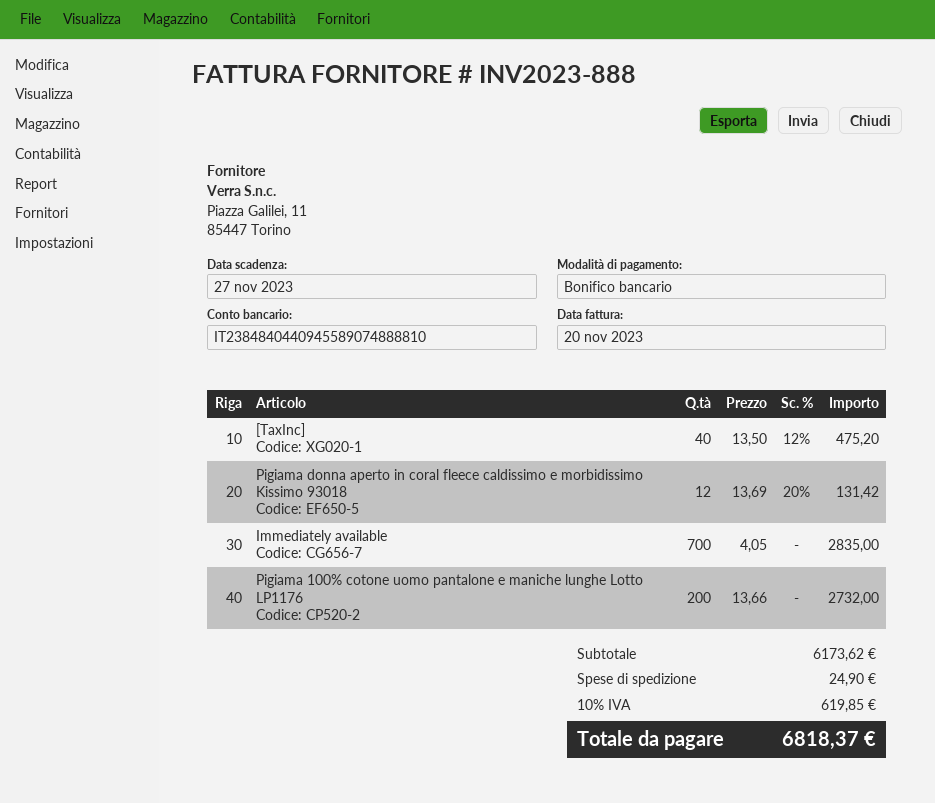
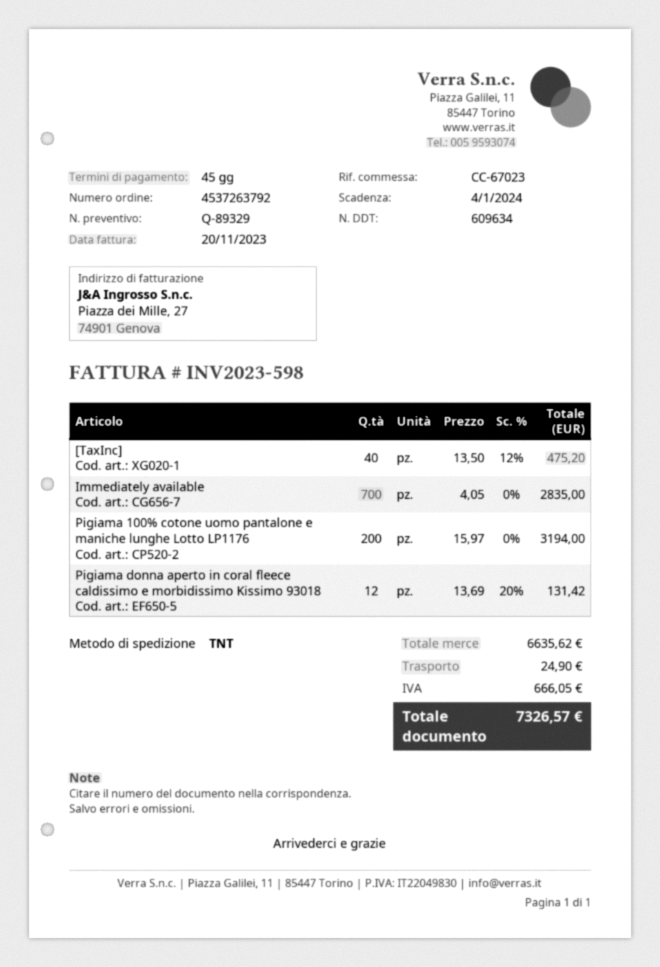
invoice number: INV2023-888 -> INV2023-598
due date: 2023-11-27 -> 2024-01-04
Pigiama 100% cotone uomo pantalone e maniche lunghe Lotto LP1176: 200 x 13.66 = 2732.00 -> 200 x 15.97 = 3194.00
subtotal: 6173.62 -> 6635.62
tax: 619.85 -> 666.05
total: 6818.37 -> 7326.57

